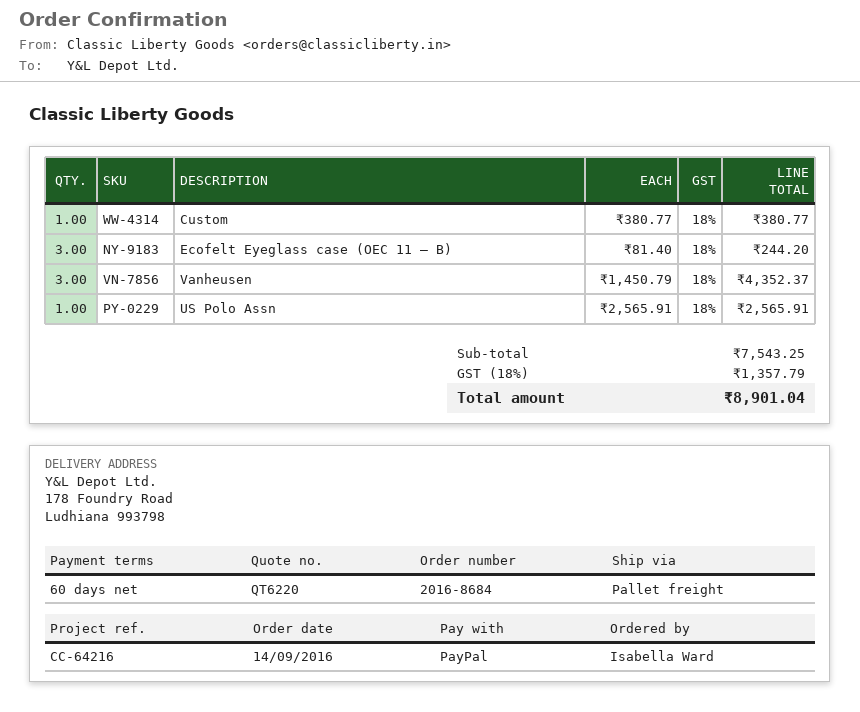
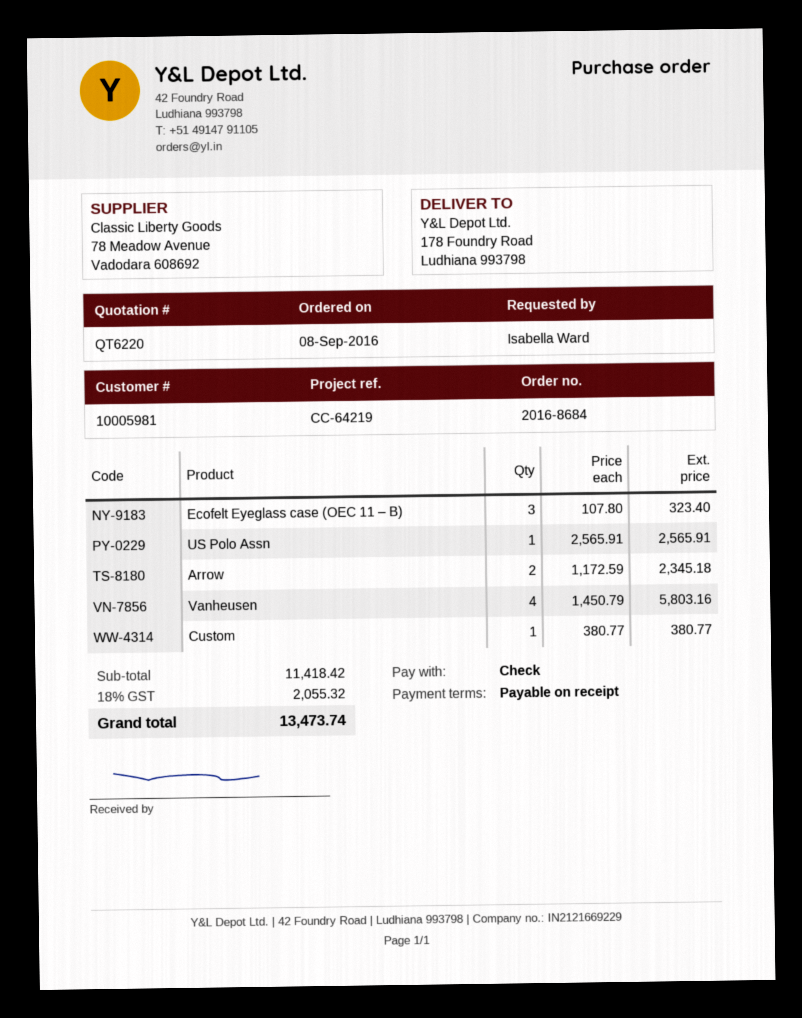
order date: 2016-09-14 -> 2016-09-08
payment terms: 60 days -> on receipt
reference: CC-64216 -> CC-64219
payment method: PayPal -> cheque
Ecofelt Eyeglass case (OEC 11 – B): 3 x 81.40 = 244.20 -> 3 x 107.80 = 323.40
Vanheusen: 3 x 1450.79 = 4352.37 -> 4 x 1450.79 = 5803.16
Arrow: none -> 2 x 1172.59 = 2345.18
subtotal: 7543.25 -> 11418.42
tax: 18% = 1357.79 -> 18% = 2055.32
total: 8901.04 -> 13473.74

